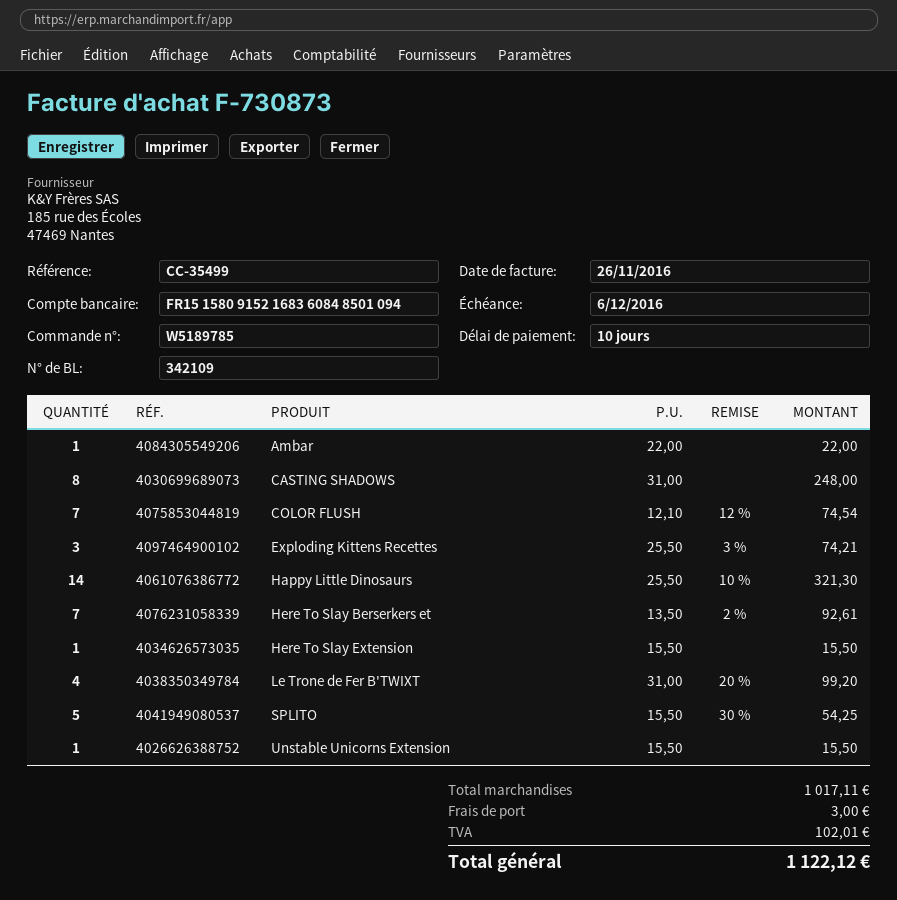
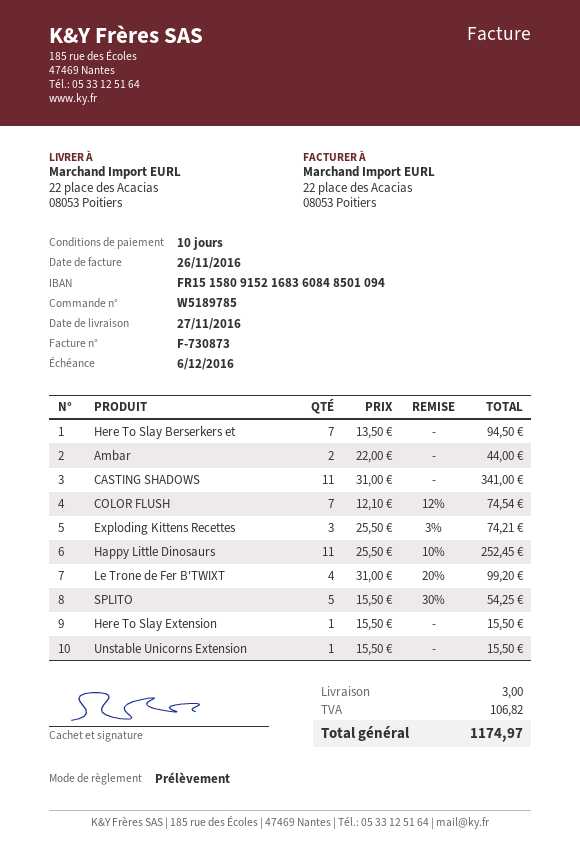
Ambar: 1 x 22.00 = 22.00 -> 2 x 22.00 = 44.00
CASTING SHADOWS: 8 x 31.00 = 248.00 -> 11 x 31.00 = 341.00
Happy Little Dinosaurs: 14 x 25.50 - 10% = 321.30 -> 11 x 25.50 - 10% = 252.45
Here To Slay Berserkers et: 7 x 13.50 - 2% = 92.61 -> 7 x 13.50 = 94.50
tax: 102.01 -> 106.82
total: 1122.12 -> 1174.97

